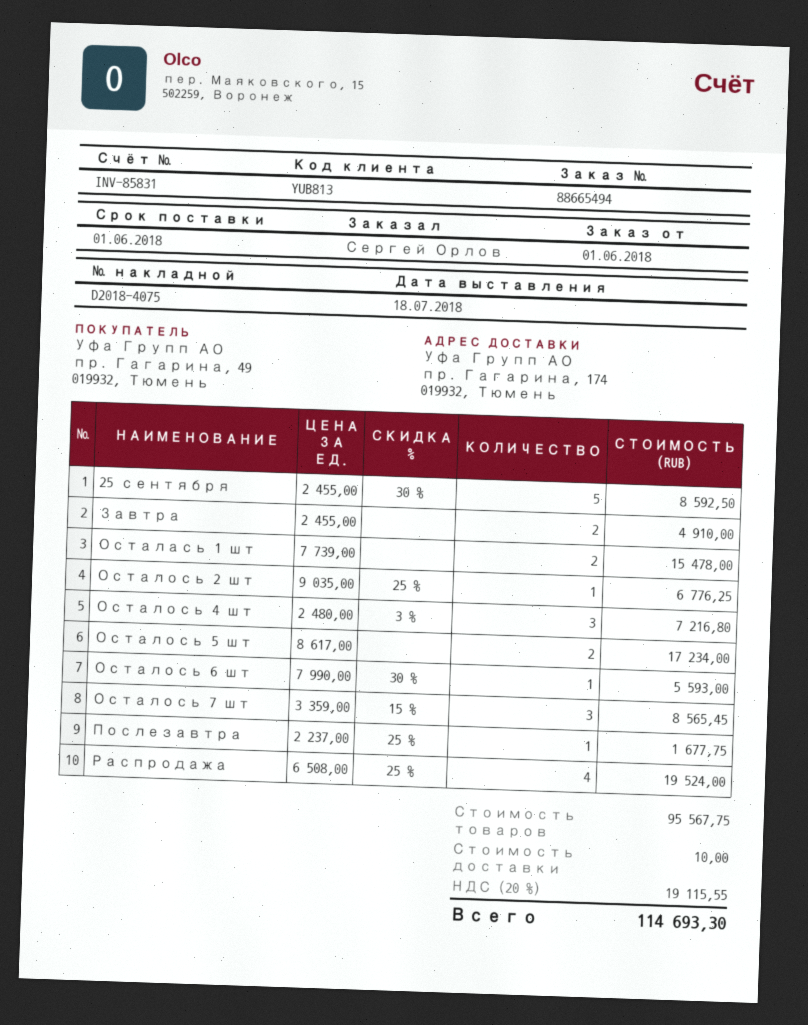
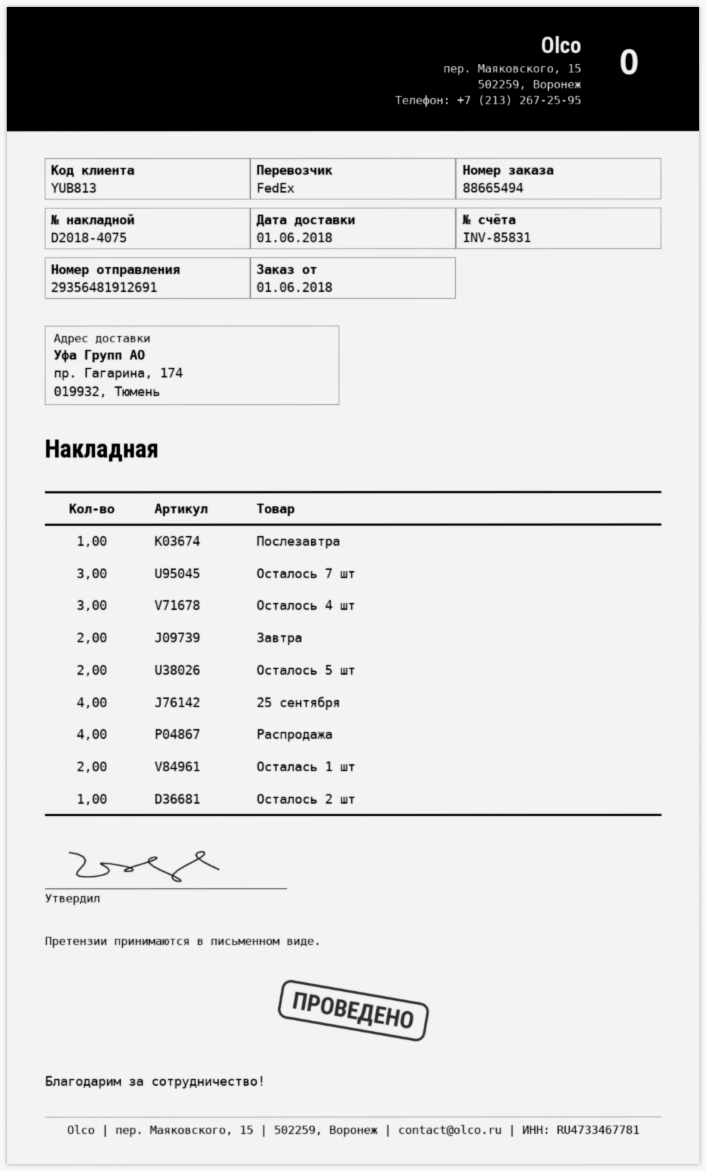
25 сентября: 5 -> 4
Осталось 6 шт: 1 -> none

